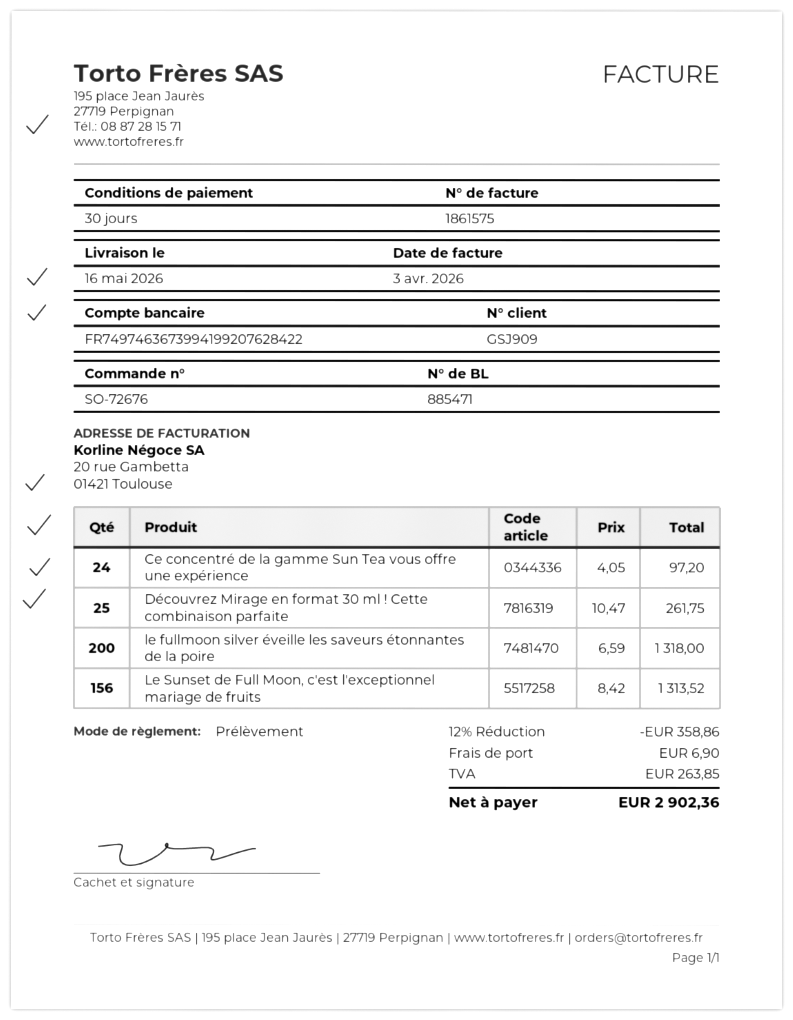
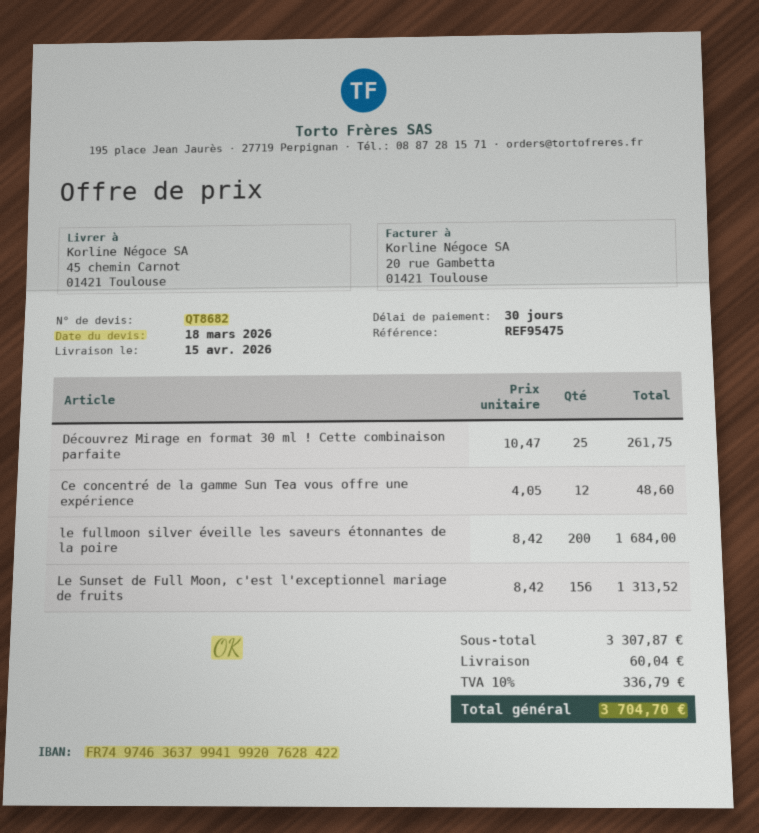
delivery date: 2026-05-16 -> 2026-04-15
bank account: FR7497463673994199207628422 -> FR7497463637994199207628422
Ce concentré de la gamme Sun Tea vous offre une expérience: 24 x 4.05 = 97.20 -> 12 x 4.05 = 48.60
le fullmoon silver éveille les saveurs étonnantes de la poire: 200 x 6.59 = 1318.00 -> 200 x 8.42 = 1684.00
discount: 12% = 358.86 -> none
shipping: 6.90 -> 60.04
tax: 263.85 -> 336.79
total: 2902.36 -> 3704.70

